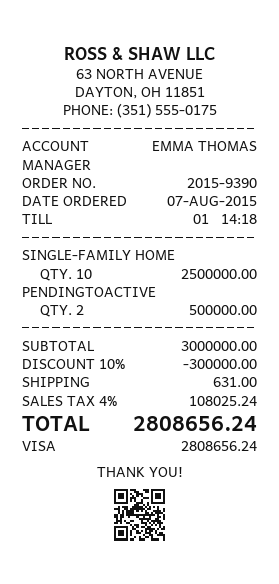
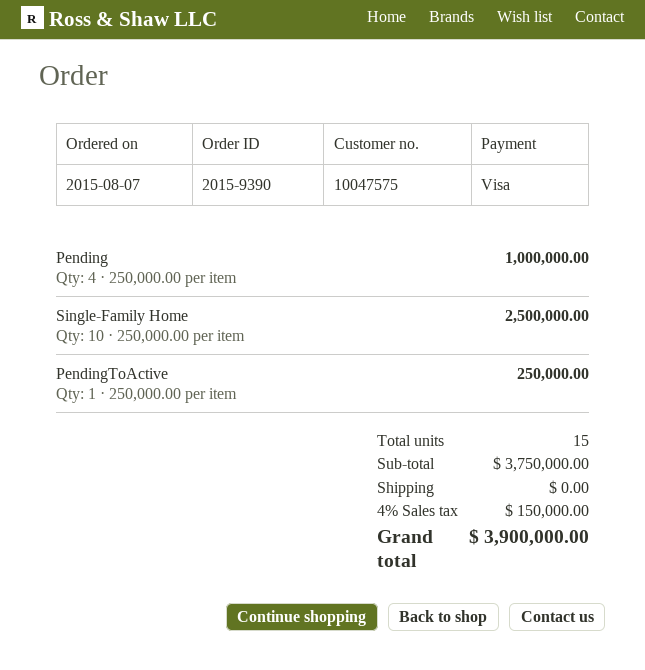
PENDINGTOACTIVE: 2 for 500000.00 -> 1 for 250000.00
Pending: none -> 4 for 1000000.00
subtotal: 3000000.00 -> 3750000.00
discount: 10% = 300000.00 -> none
shipping: 631.00 -> 0.00
tax: 4% = 108025.24 -> 4% = 150000.00
total: 2808656.24 -> 3900000.00

